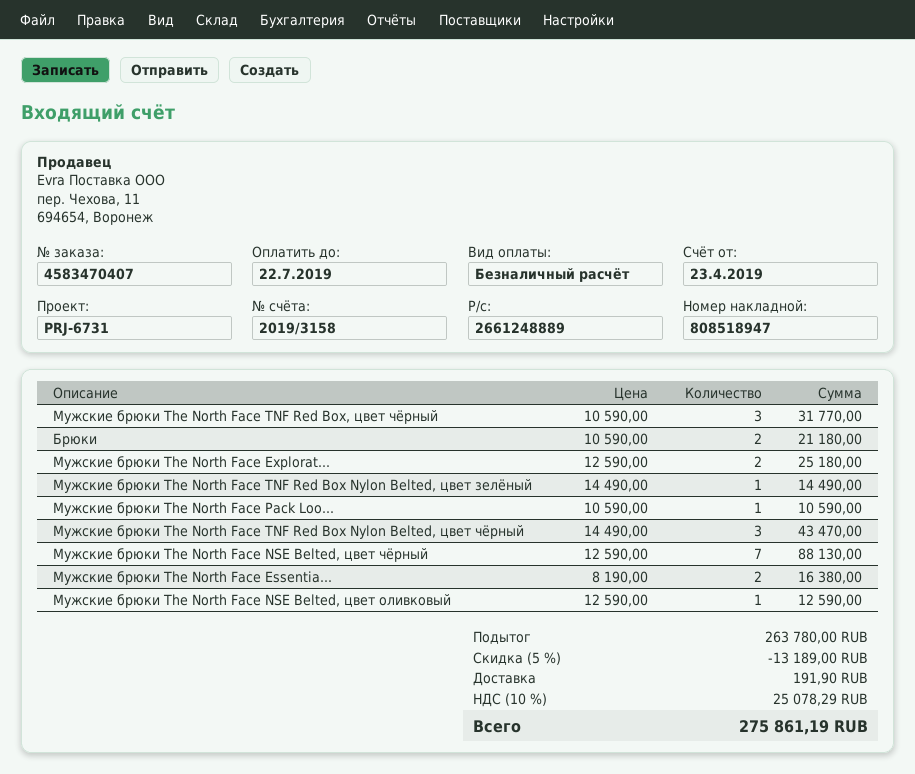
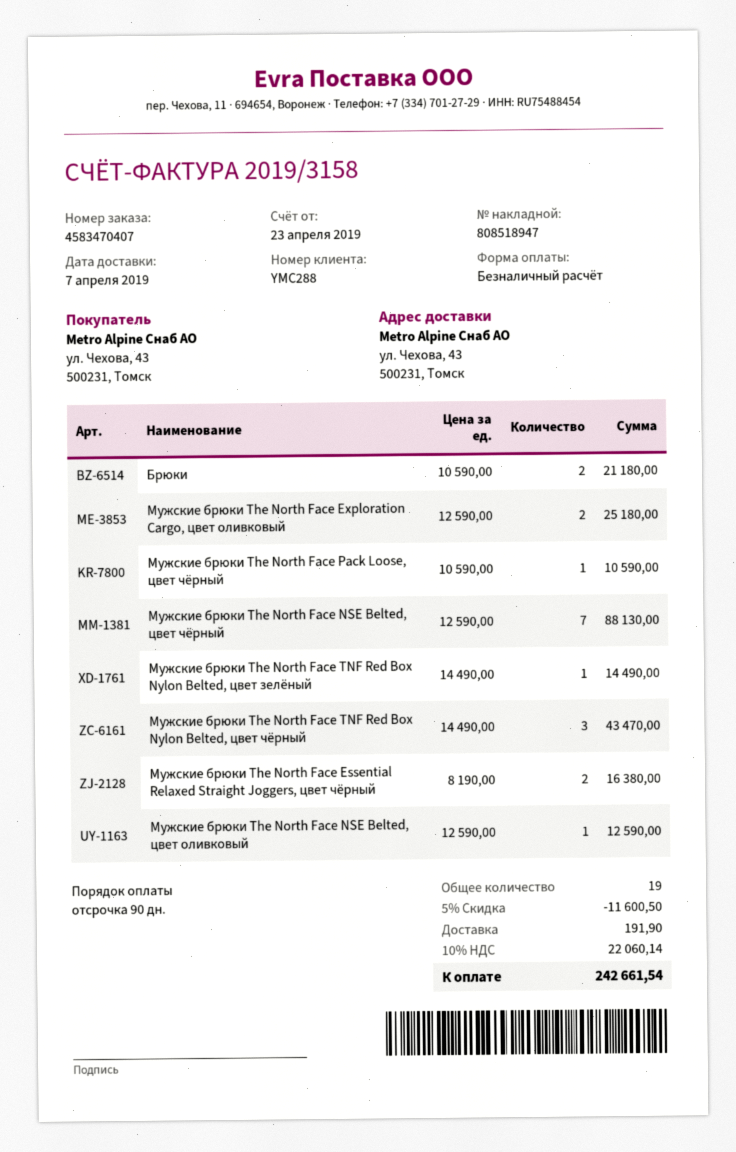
Мужские брюки The North Face TNF Red Box, цвет чёрный: 3 x 10590.00 = 31770.00 -> none
discount: 5% = 13189.00 -> 5% = 11600.50
tax: 10% = 25078.29 -> 10% = 22060.14
total: 275861.19 -> 242661.54

